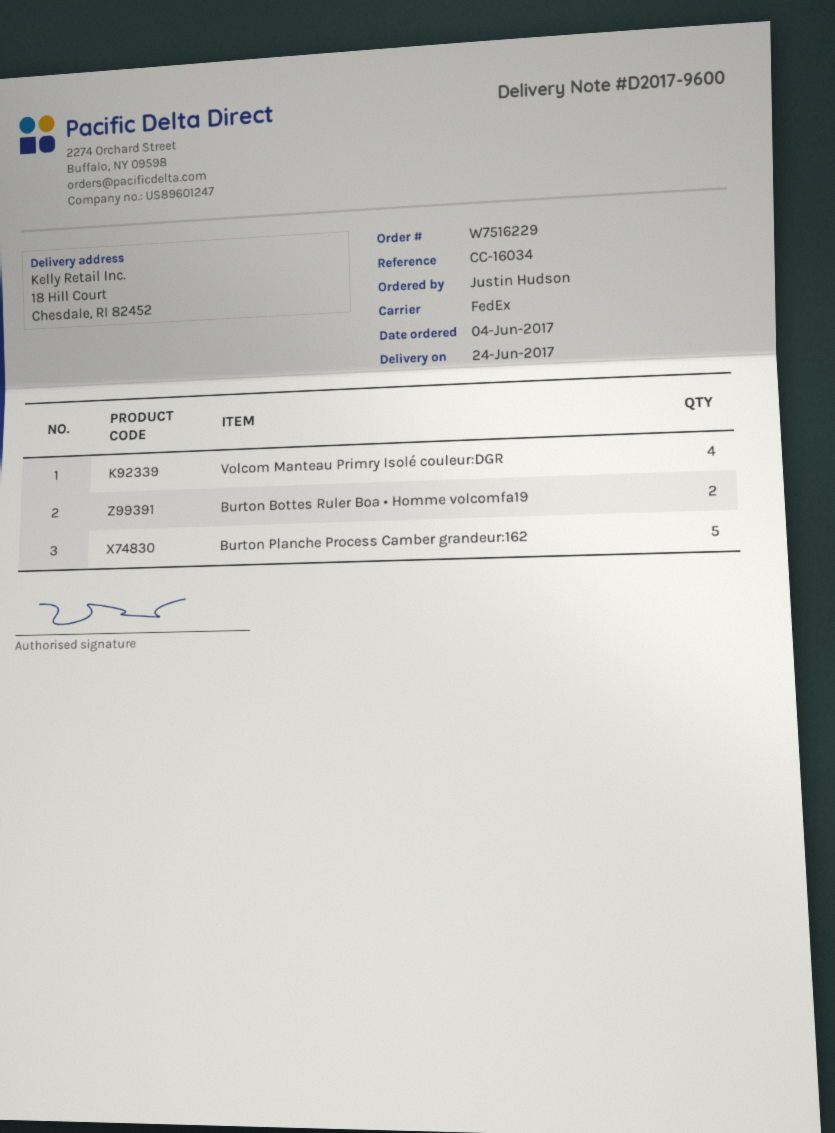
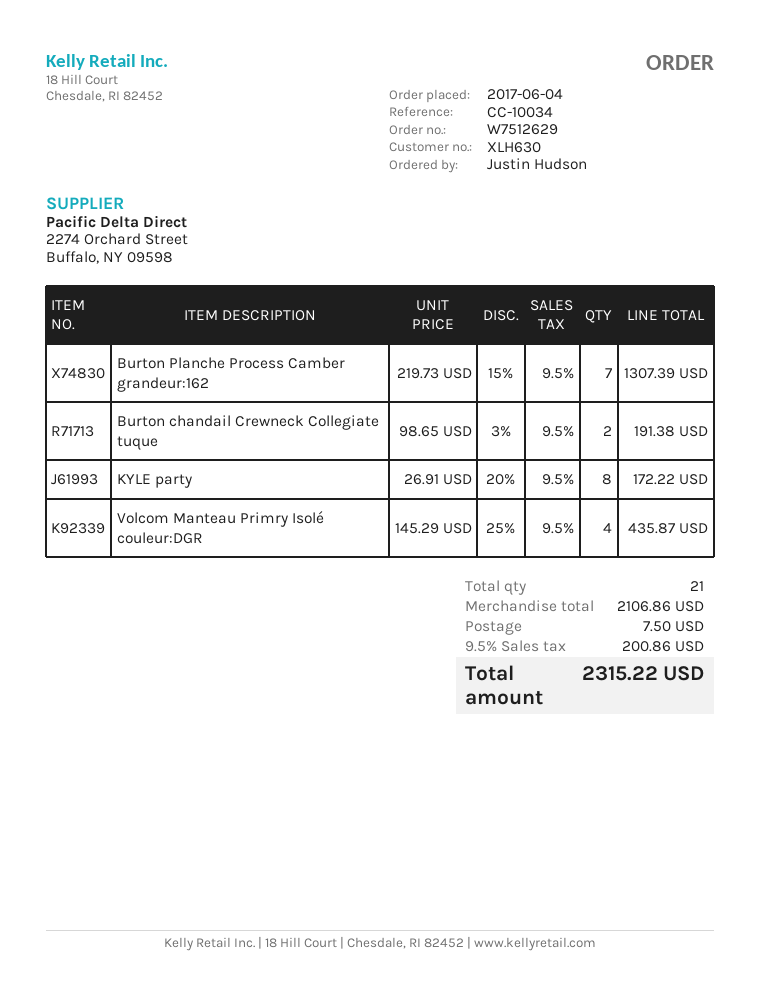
order number: W7516229 -> W7512629
reference: CC-16034 -> CC-10034
Burton Bottes Ruler Boa • Homme volcomfa19: 2 -> none
Burton Planche Process Camber grandeur:162: 5 -> 7
Burton chandail Crewneck Collegiate tuque: none -> 2
KYLE party: none -> 8

